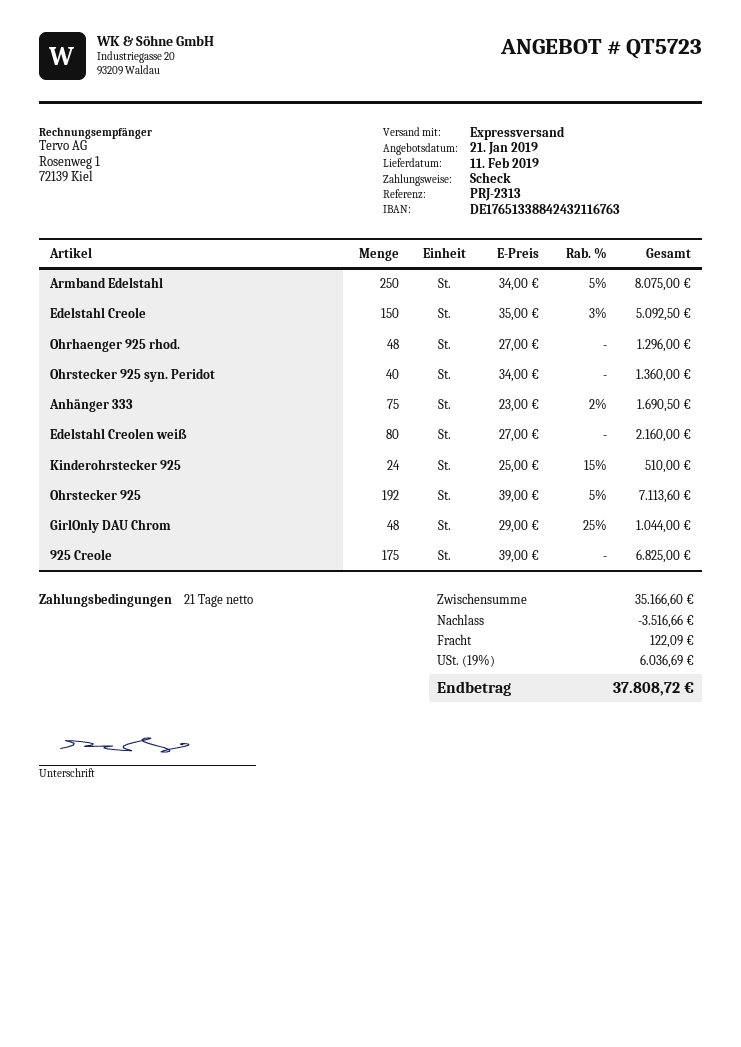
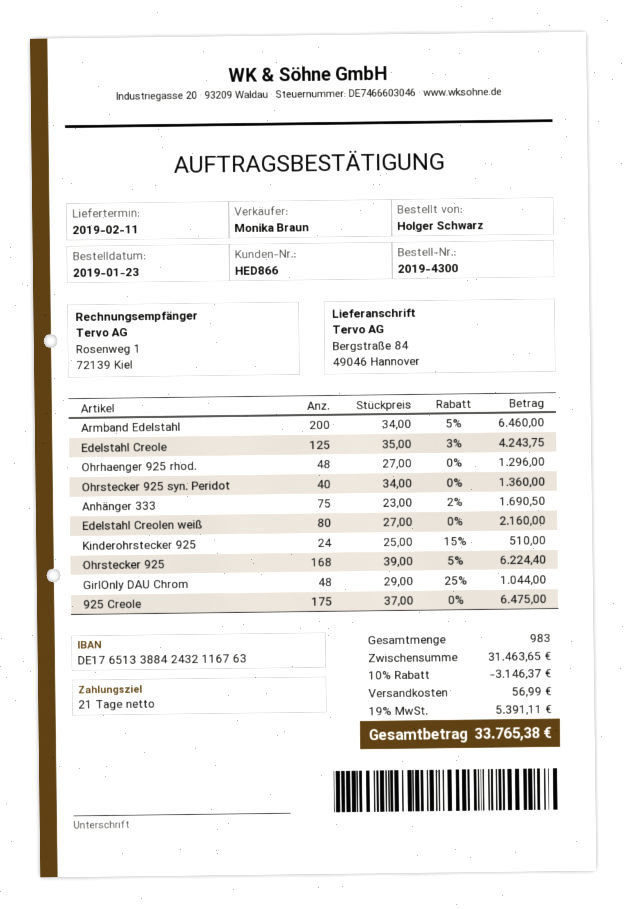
Armband Edelstahl: 250 x 34.00 - 5% = 8075.00 -> 200 x 34.00 - 5% = 6460.00
Edelstahl Creole: 150 x 35.00 - 3% = 5092.50 -> 125 x 35.00 - 3% = 4243.75
Ohrstecker 925: 192 x 39.00 - 5% = 7113.60 -> 168 x 39.00 - 5% = 6224.40
925 Creole: 175 x 39.00 = 6825.00 -> 175 x 37.00 = 6475.00
subtotal: 35166.60 -> 31463.65
discount: 3516.66 -> 3146.37
shipping: 122.09 -> 56.99
tax: 19% = 6036.69 -> 19% = 5391.11
total: 37808.72 -> 33765.38

